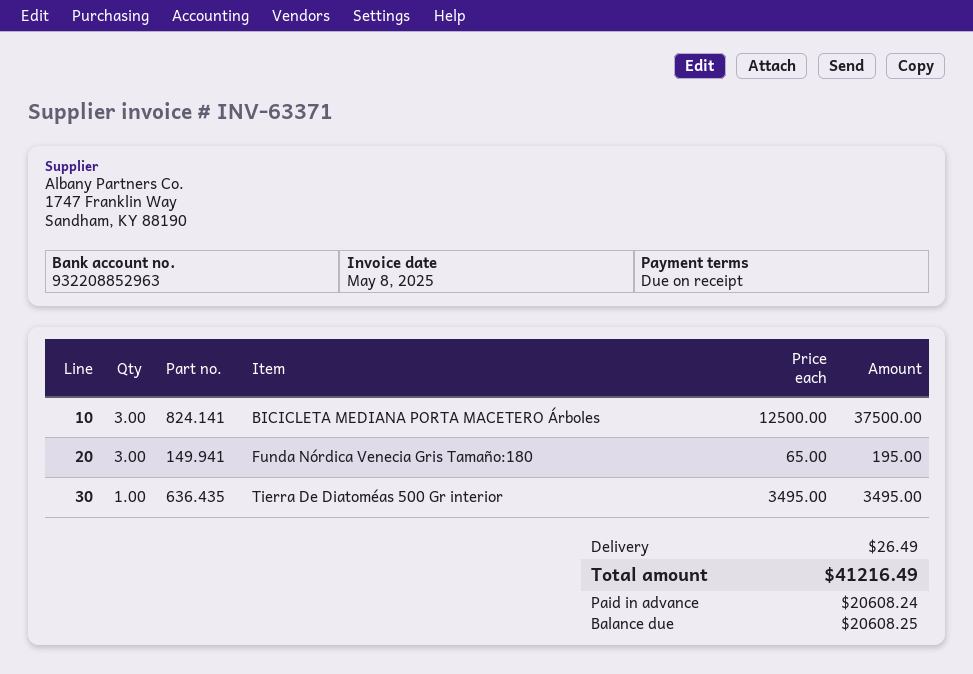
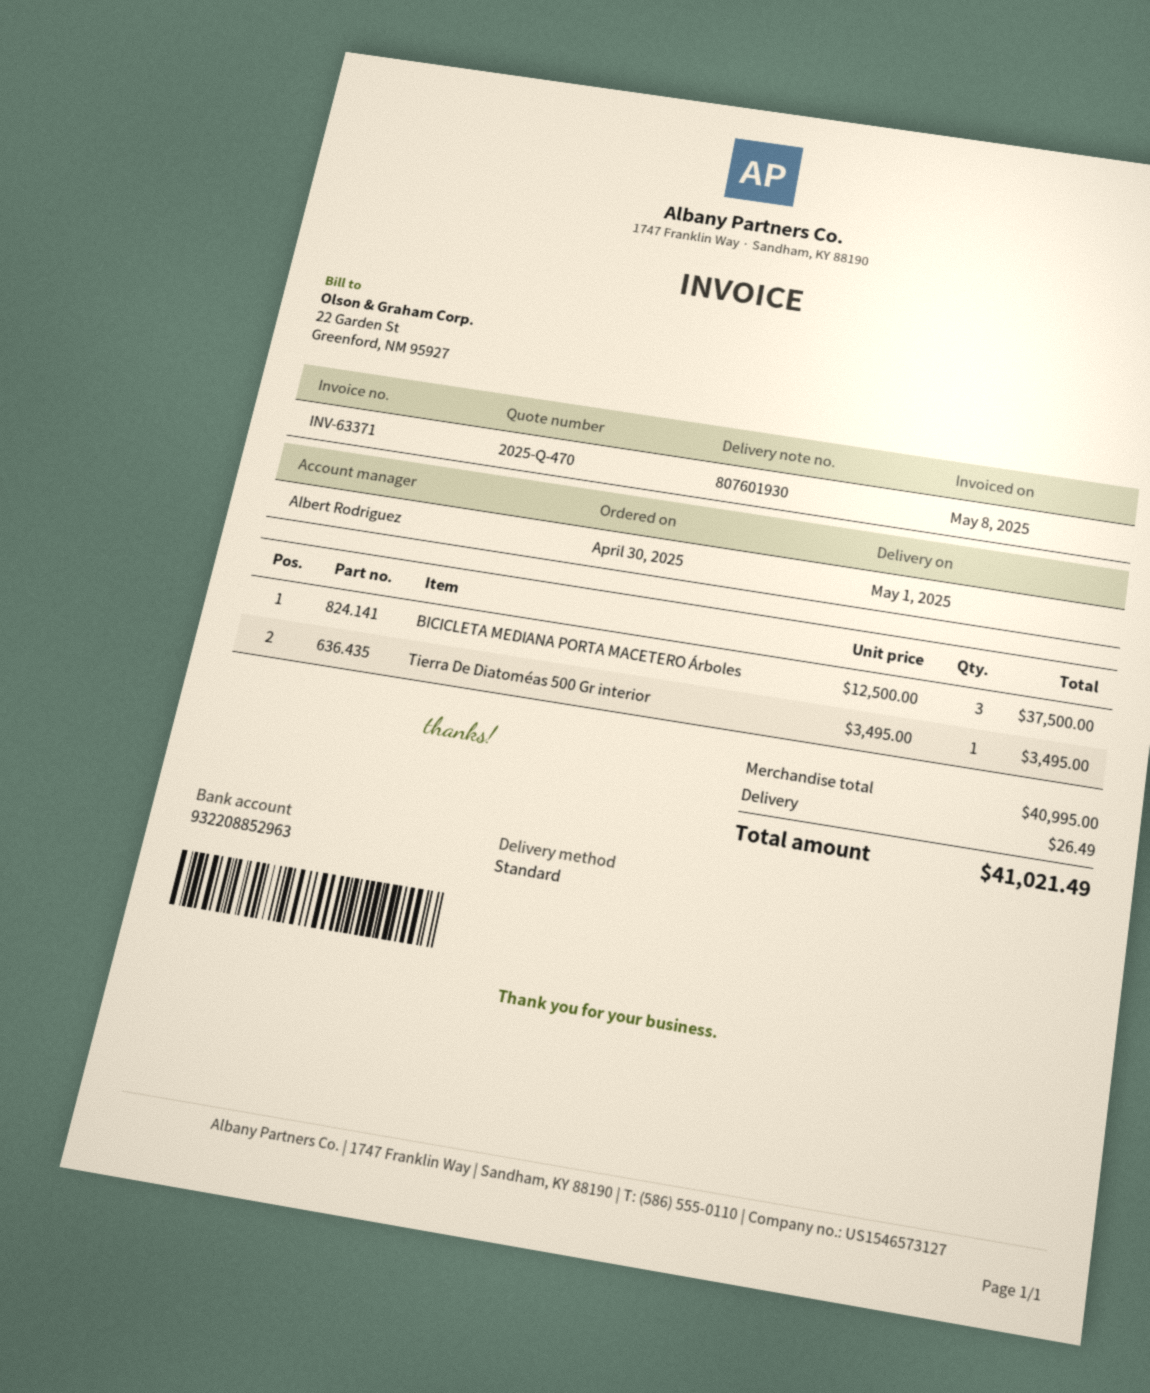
Funda Nórdica Venecia Gris Tamaño:180: 3 x 65.00 = 195.00 -> none
total: 41216.49 -> 41021.49

